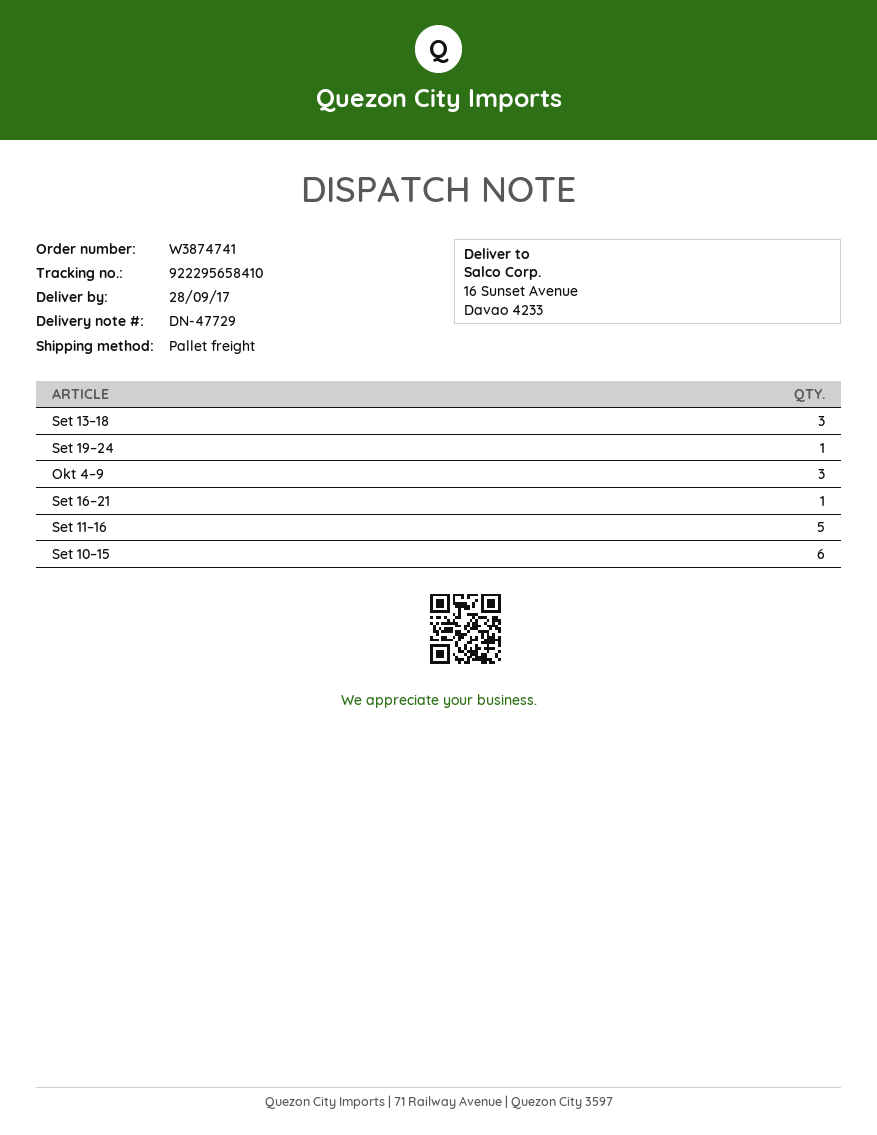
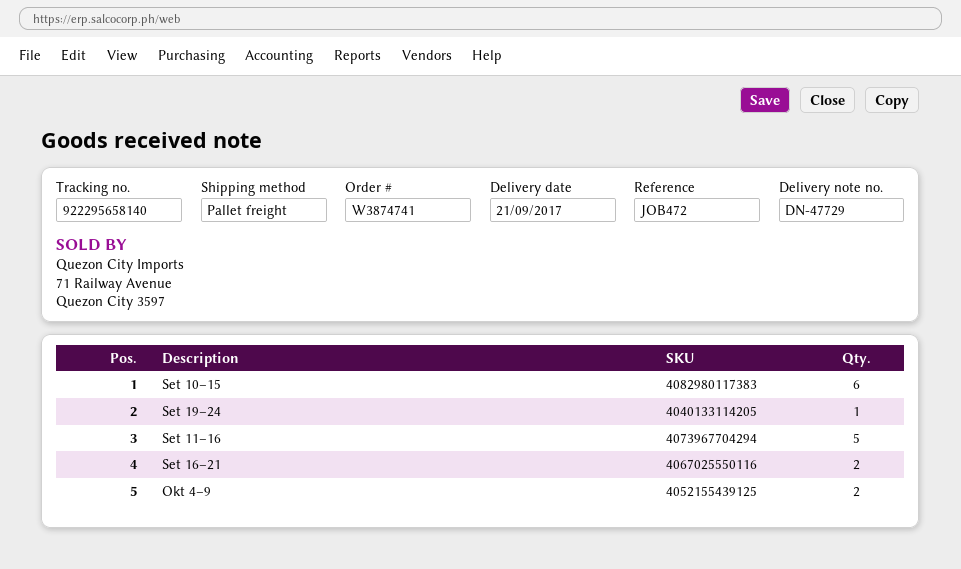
delivery date: 2017-09-28 -> 2017-09-21
tracking number: 922295658410 -> 922295658140
Set 13–18: 3 -> none
Okt 4–9: 3 -> 2
Set 16–21: 1 -> 2

